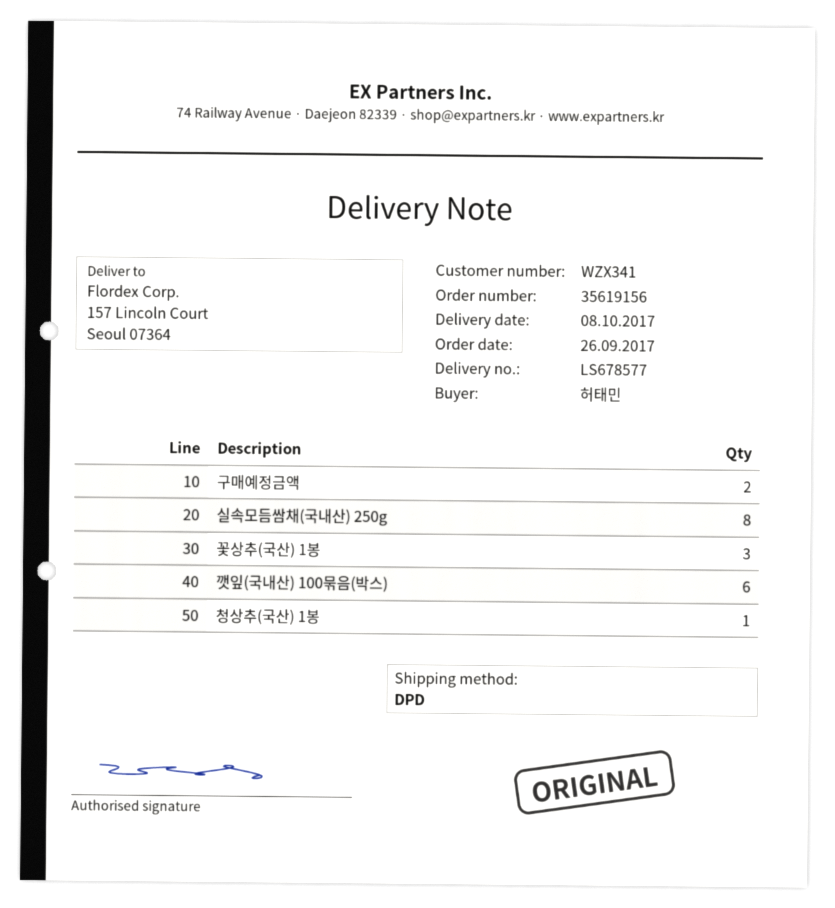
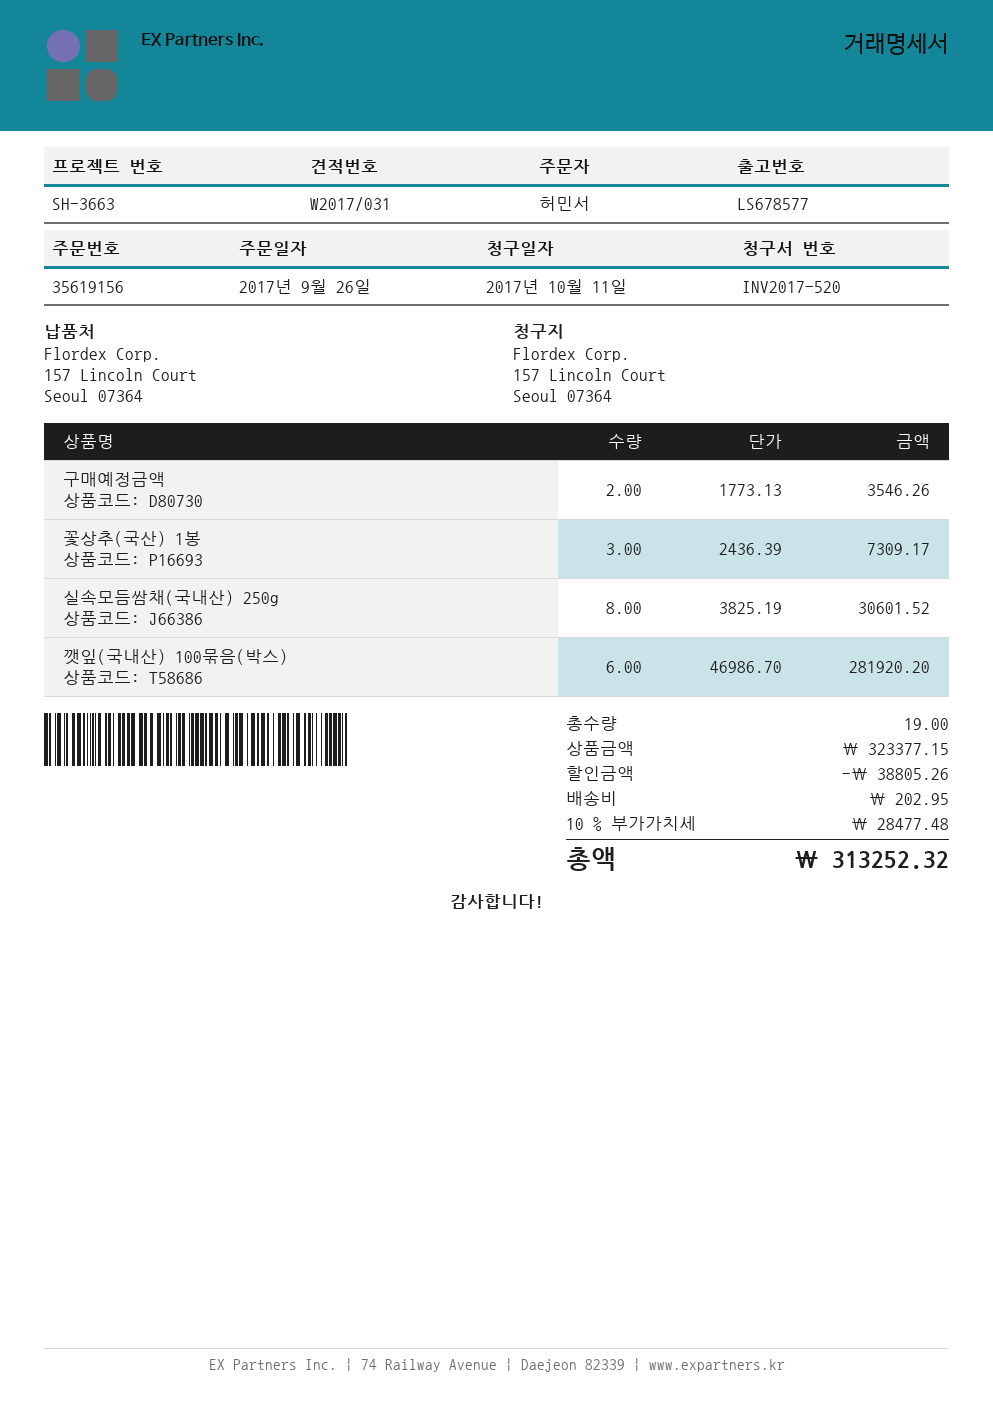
ordered by: 허태민 -> 허민서
청상추(국산) 1봉: 1 -> none

